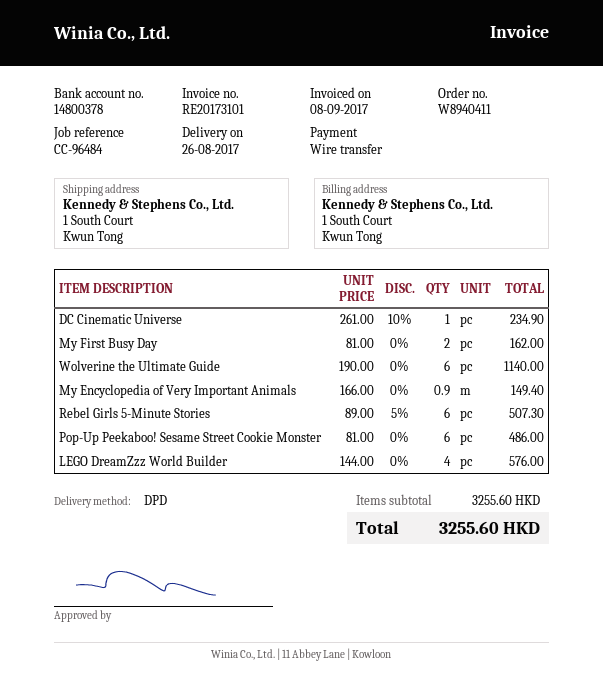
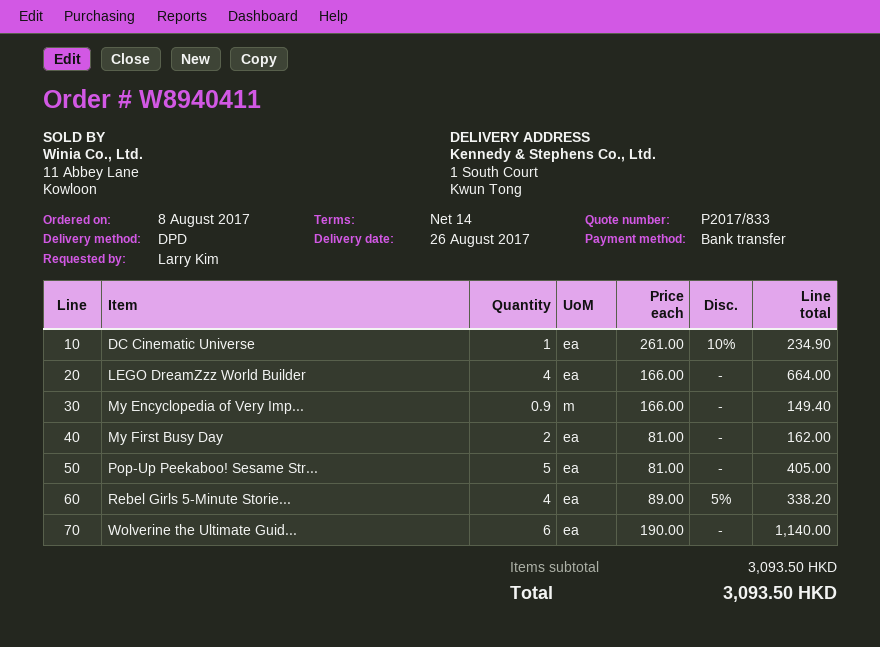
Rebel Girls 5-Minute Stories: 6 x 89.00 - 5% = 507.30 -> 4 x 89.00 - 5% = 338.20
Pop-Up Peekaboo! Sesame Street Cookie Monster: 6 x 81.00 = 486.00 -> 5 x 81.00 = 405.00
LEGO DreamZzz World Builder: 4 x 144.00 = 576.00 -> 4 x 166.00 = 664.00
subtotal: 3255.60 -> 3093.50
total: 3255.60 -> 3093.50

